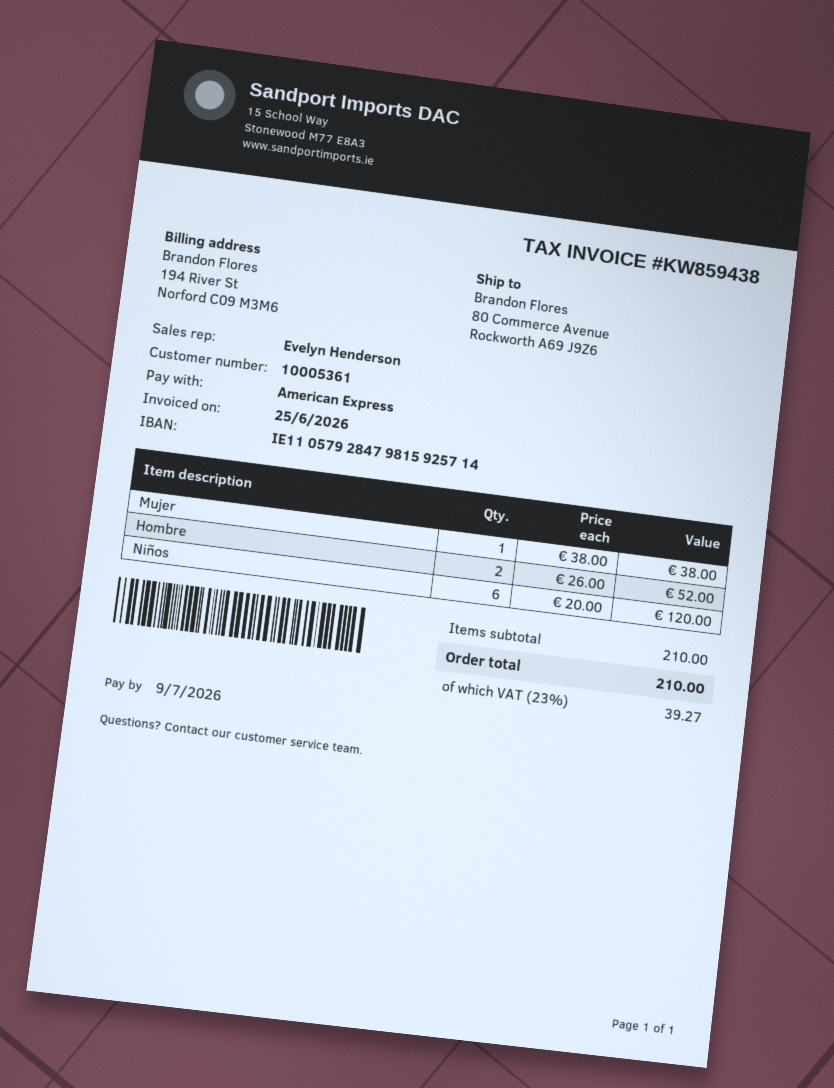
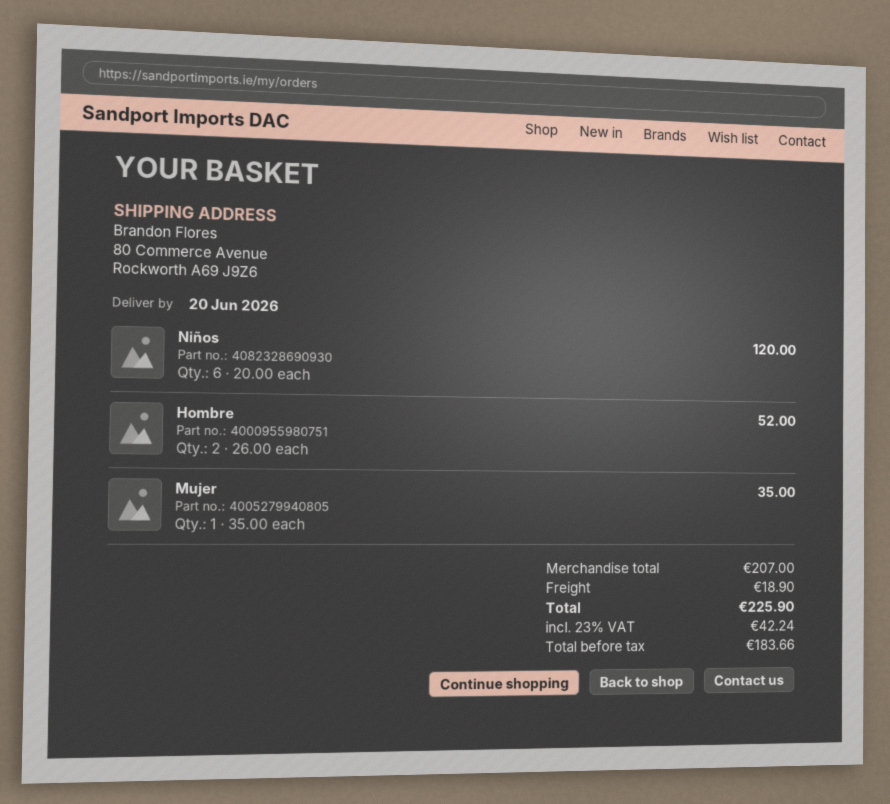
Mujer: 1 x 38.00 = 38.00 -> 1 x 35.00 = 35.00
subtotal: 210.00 -> 207.00
shipping: none -> 18.90
tax: 23% = 39.27 -> 23% = 42.24
total: 210.00 -> 225.90

